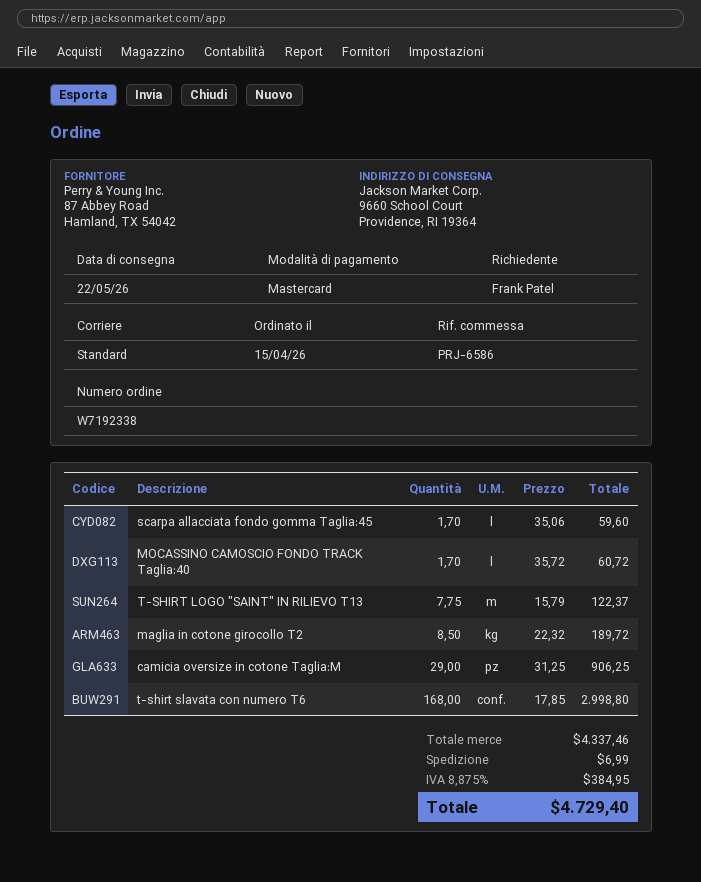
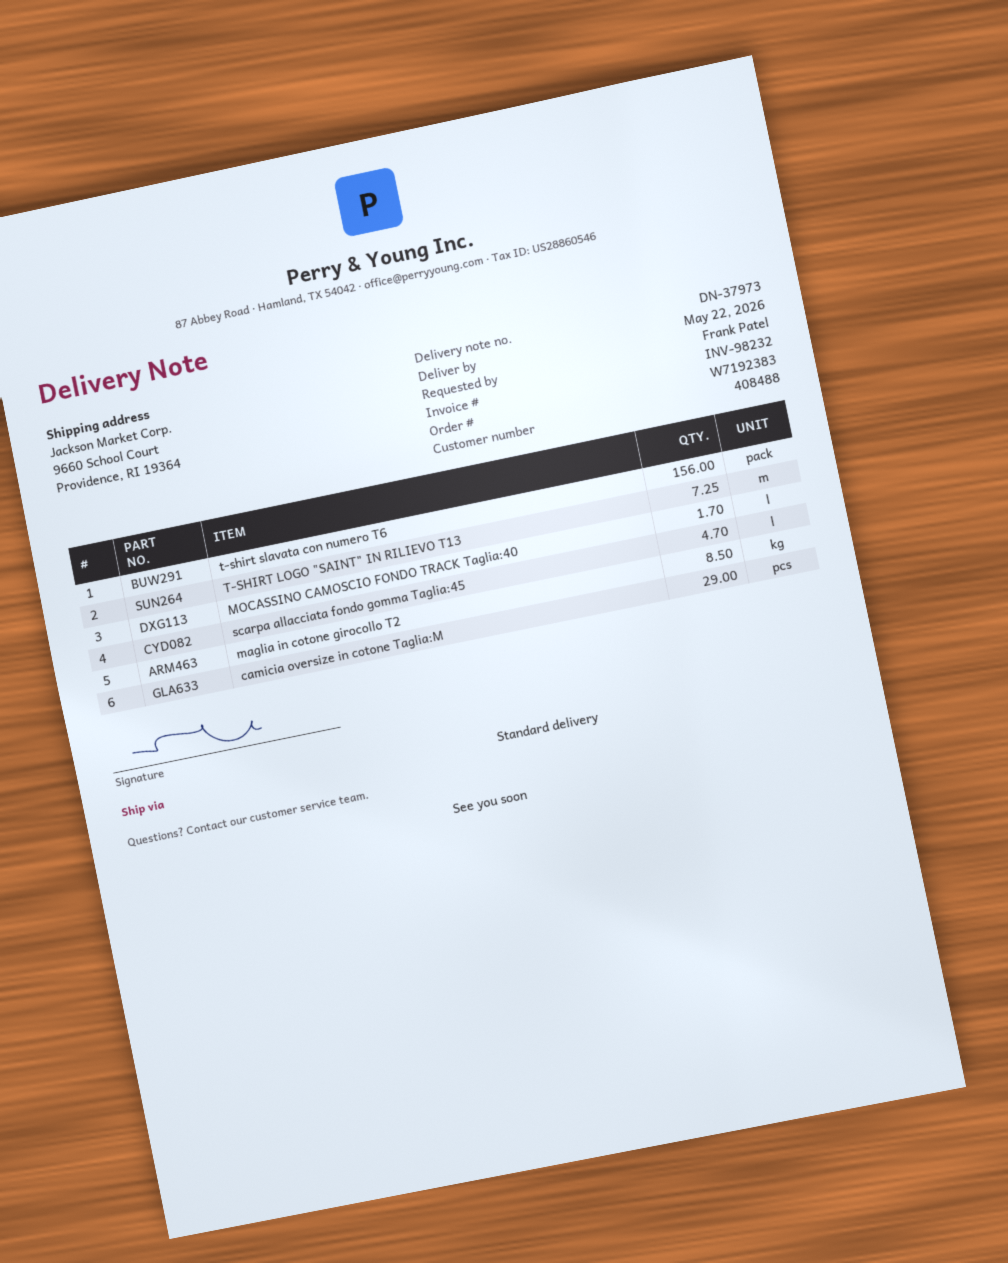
order number: W7192338 -> W7192383
scarpa allacciata fondo gomma Taglia:45: 1.7 -> 4.7
T-SHIRT LOGO "SAINT" IN RILIEVO T13: 7.75 -> 7.25
t-shirt slavata con numero T6: 168 -> 156

